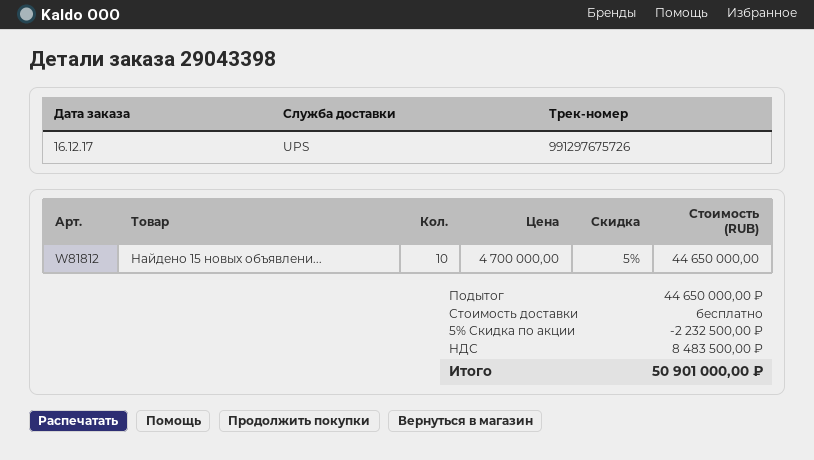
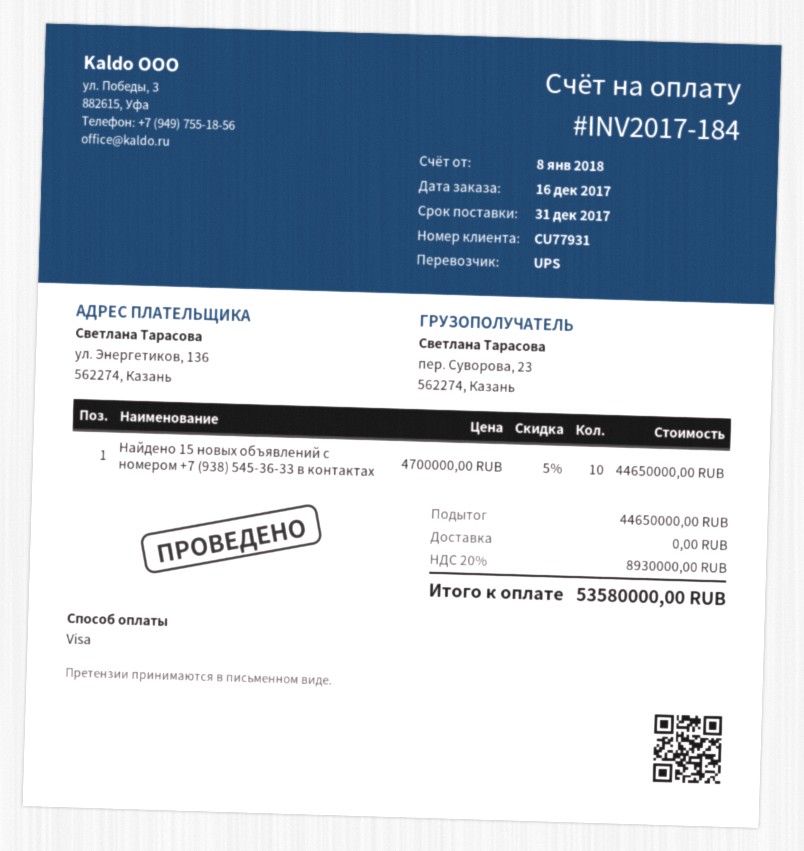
discount: 5% = 2232500.00 -> none
tax: 8483500.00 -> 8930000.00
total: 50901000.00 -> 53580000.00

